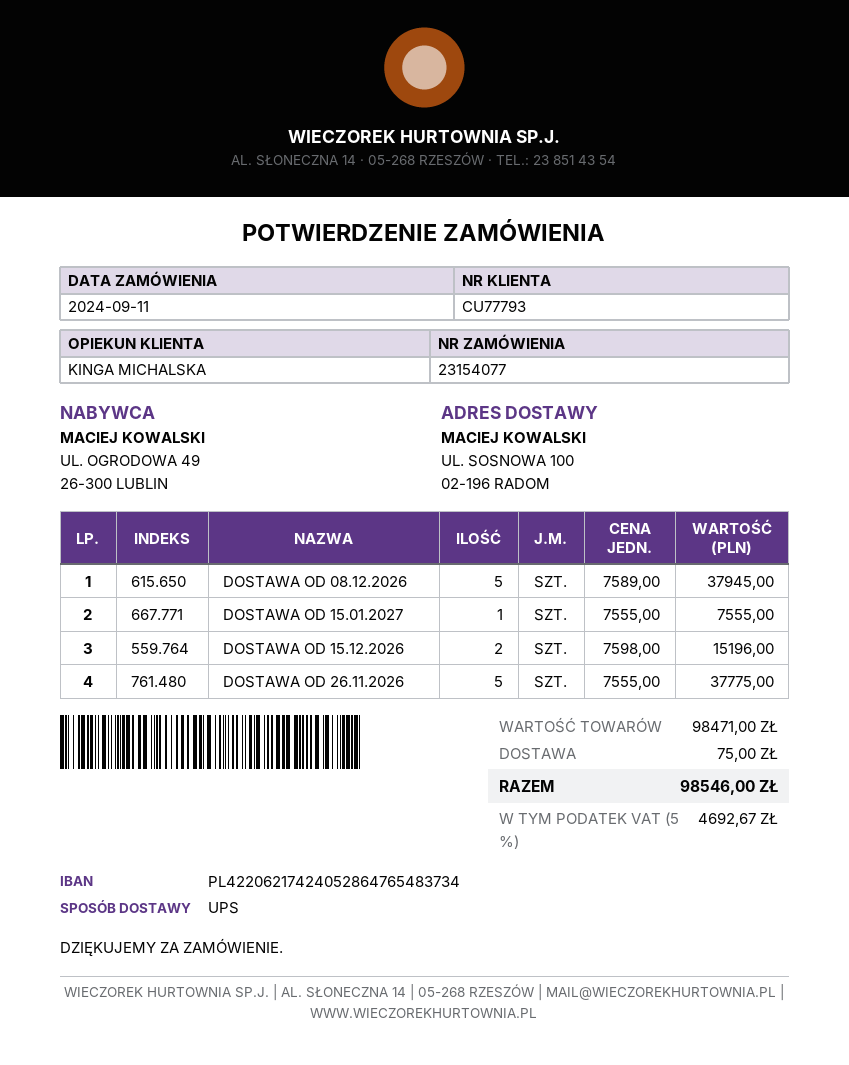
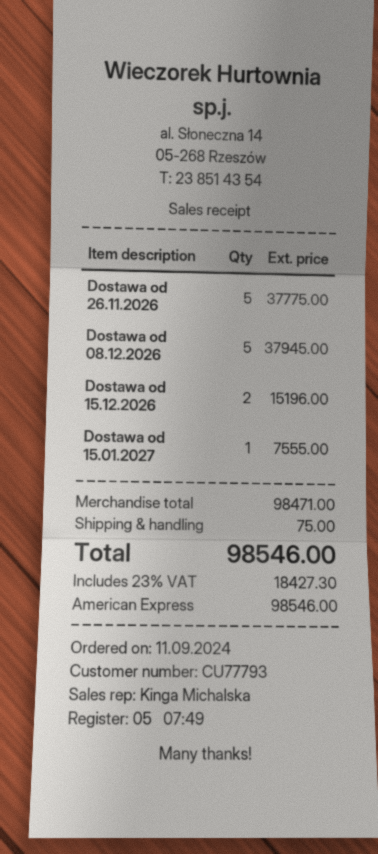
tax: 5% = 4692.67 -> 23% = 18427.30

